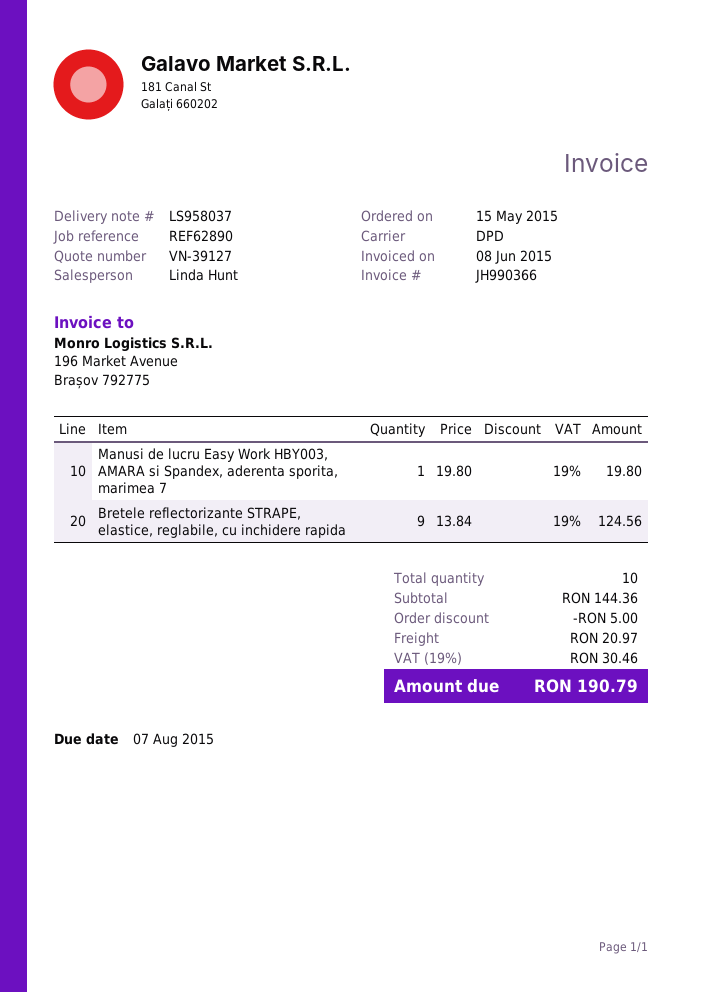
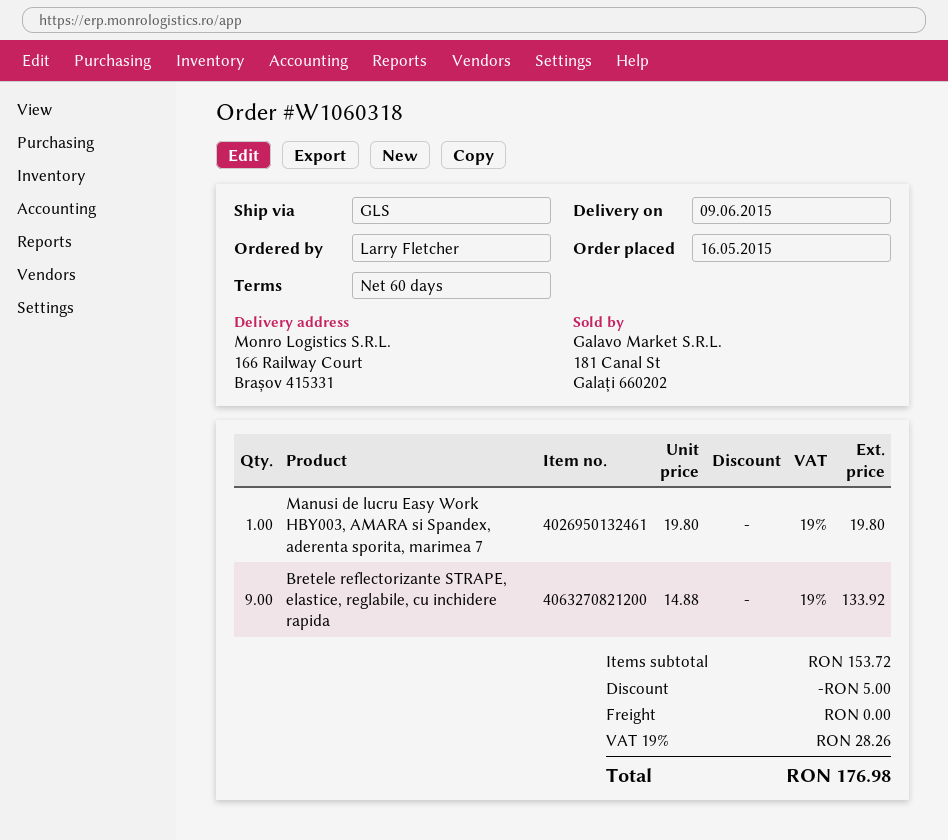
order date: 2015-05-15 -> 2015-05-16
shipping method: DPD -> GLS
Bretele reflectorizante STRAPE, elastice, reglabile, cu inchidere rapida: 9 x 13.84 = 124.56 -> 9 x 14.88 = 133.92
subtotal: 144.36 -> 153.72
shipping: 20.97 -> 0.00
tax: 19% = 30.46 -> 19% = 28.26
total: 190.79 -> 176.98

